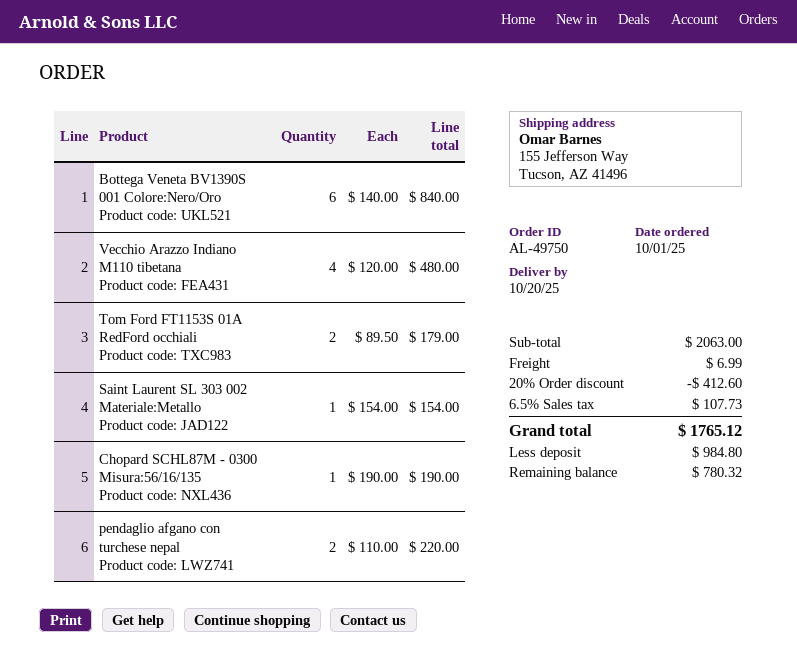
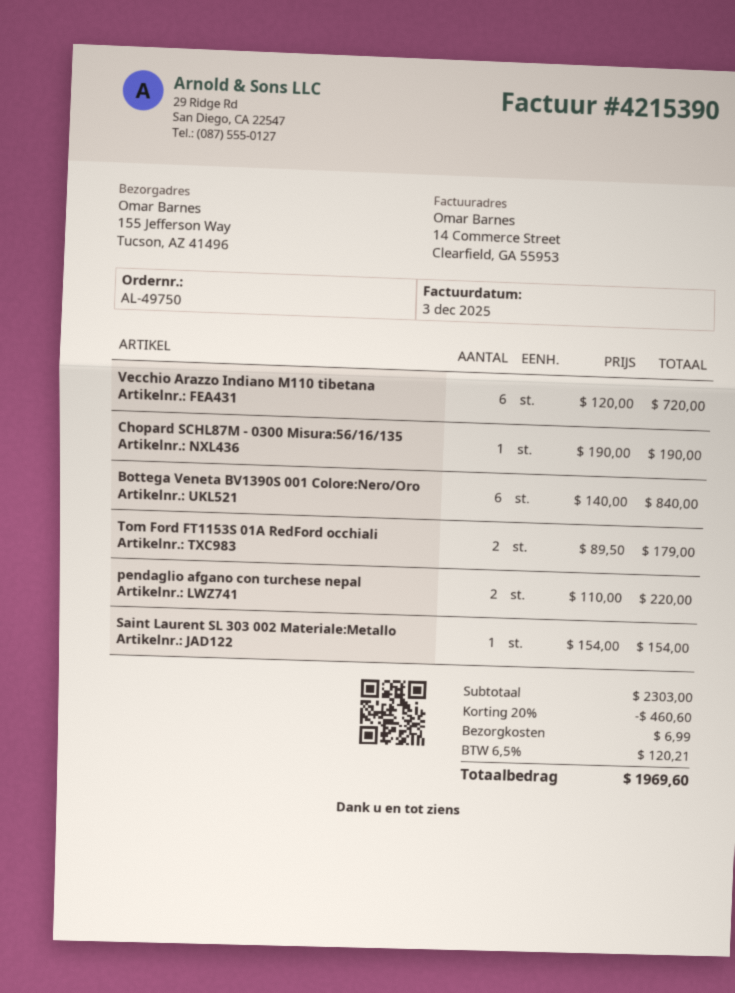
Vecchio Arazzo Indiano M110 tibetana: 4 x 120.00 = 480.00 -> 6 x 120.00 = 720.00
subtotal: 2063.00 -> 2303.00
discount: 20% = 412.60 -> 20% = 460.60
tax: 6.5% = 107.73 -> 6.5% = 120.21
total: 1765.12 -> 1969.60

